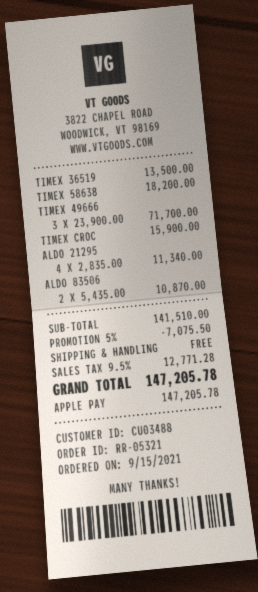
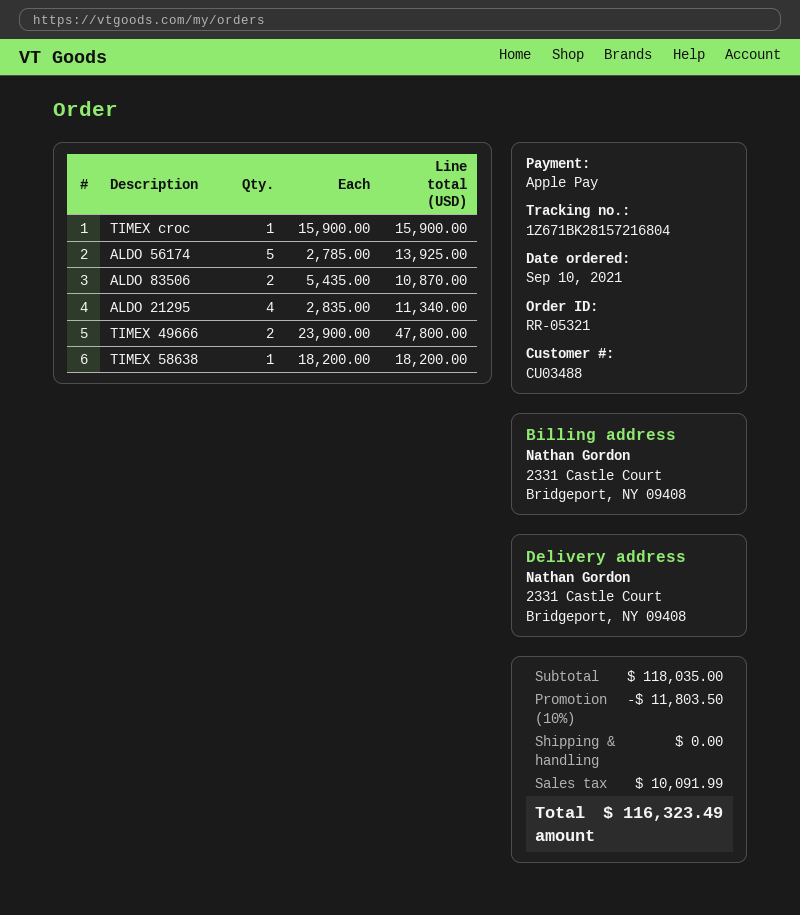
order date: 2021-09-15 -> 2021-09-10
TIMEX 36519: 1 x 13500.00 = 13500.00 -> none
TIMEX 49666: 3 x 23900.00 = 71700.00 -> 2 x 23900.00 = 47800.00
ALDO 56174: none -> 5 x 2785.00 = 13925.00
subtotal: 141510.00 -> 118035.00
discount: 5% = 7075.50 -> 10% = 11803.50
tax: 12771.28 -> 10091.99
total: 147205.78 -> 116323.49

